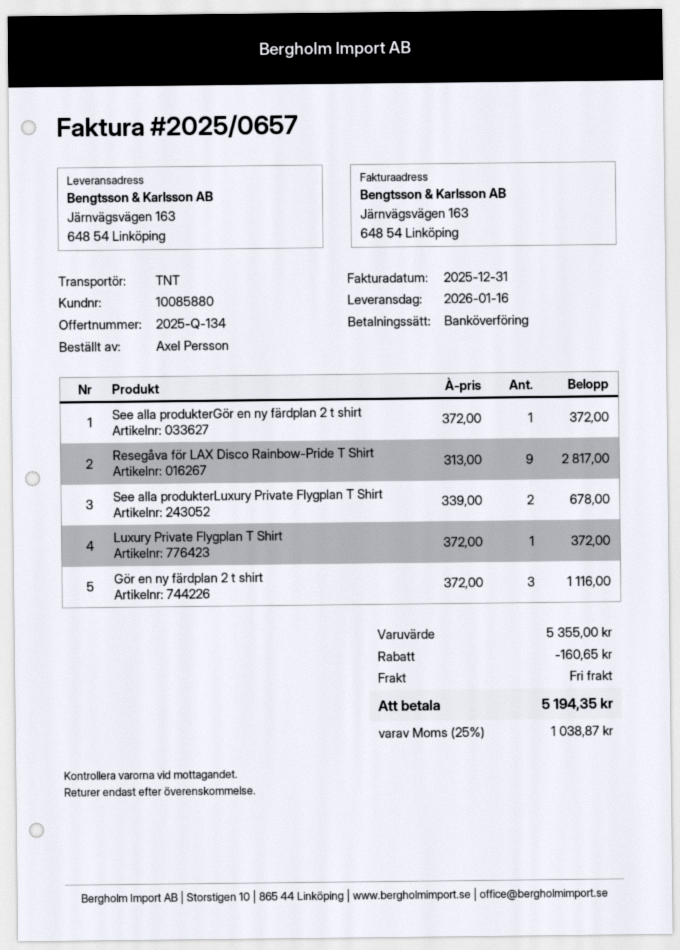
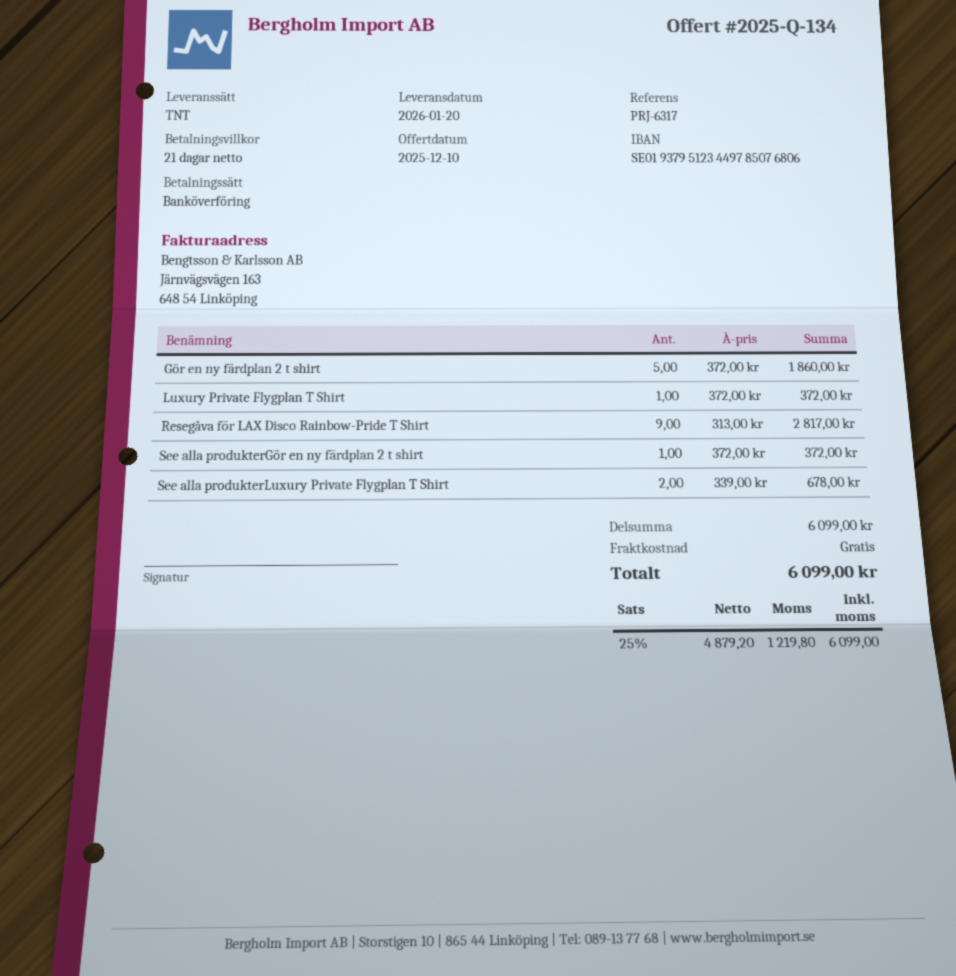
delivery date: 2026-01-16 -> 2026-01-20
Gör en ny färdplan 2 t shirt: 3 x 372.00 = 1116.00 -> 5 x 372.00 = 1860.00
subtotal: 5355.00 -> 6099.00
discount: 160.65 -> none
tax: 25% = 1038.87 -> 25% = 1219.80
total: 5194.35 -> 6099.00

